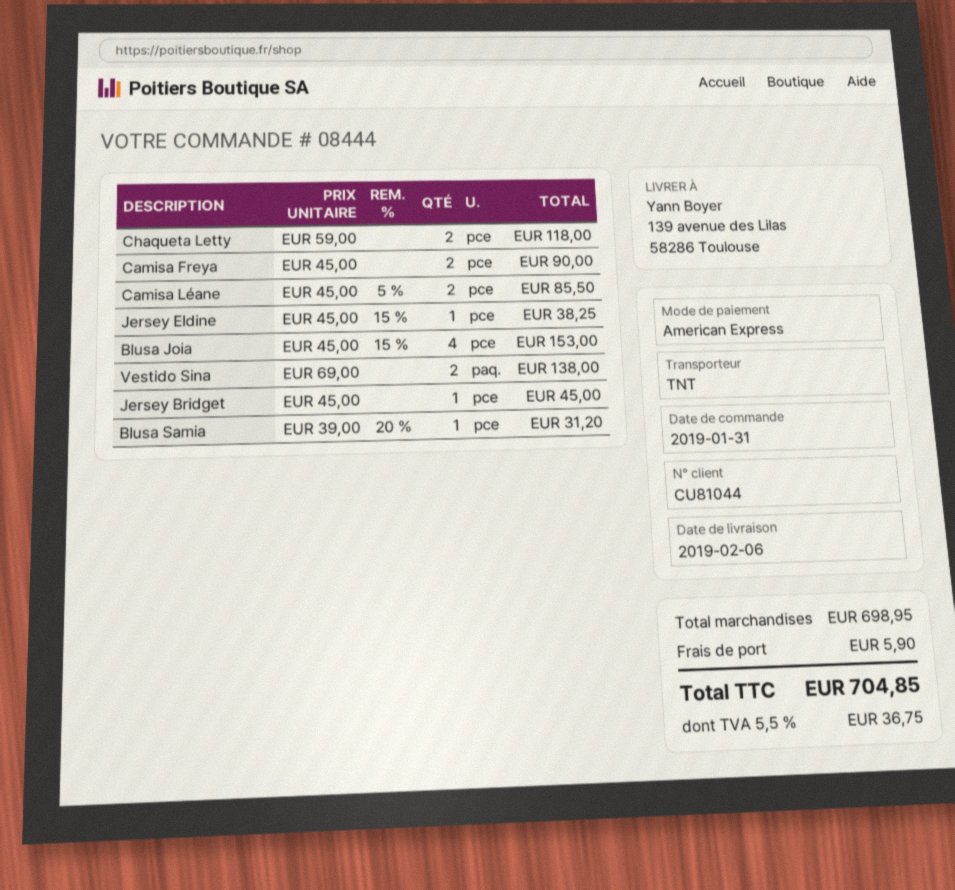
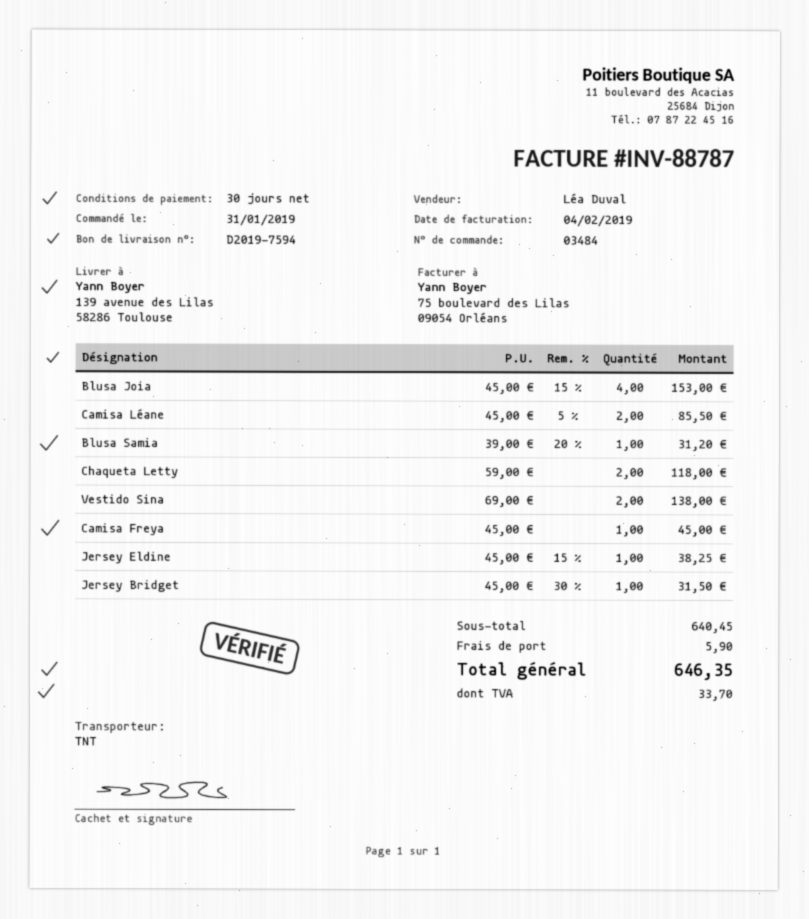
order number: 08444 -> 03484
Camisa Freya: 2 x 45.00 = 90.00 -> 1 x 45.00 = 45.00
Jersey Bridget: 1 x 45.00 = 45.00 -> 1 x 45.00 - 30% = 31.50
subtotal: 698.95 -> 640.45
tax: 36.75 -> 33.70
total: 704.85 -> 646.35

